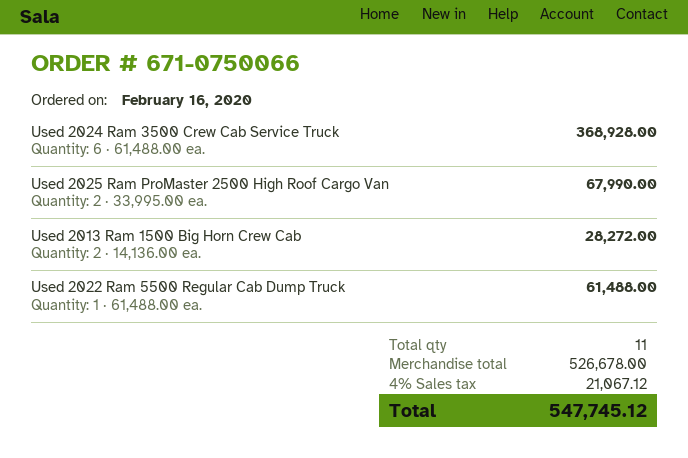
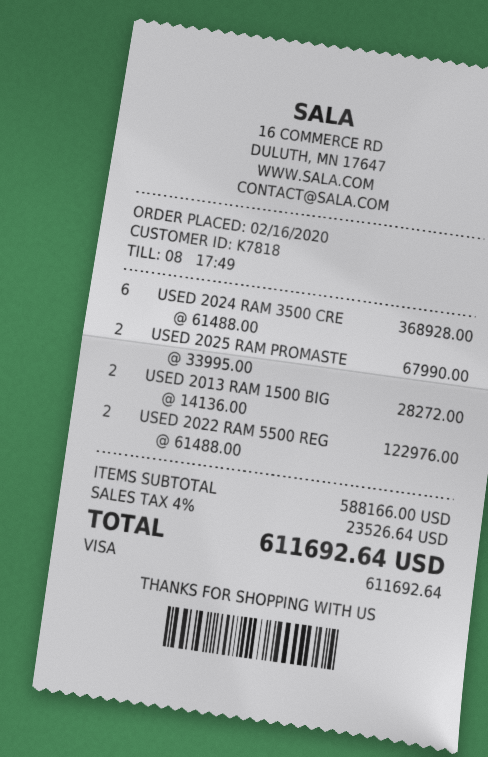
Used 2022 Ram 5500 Regular Cab Dump Truck: 1 x 61488.00 = 61488.00 -> 2 x 61488.00 = 122976.00
subtotal: 526678.00 -> 588166.00
tax: 4% = 21067.12 -> 4% = 23526.64
total: 547745.12 -> 611692.64

